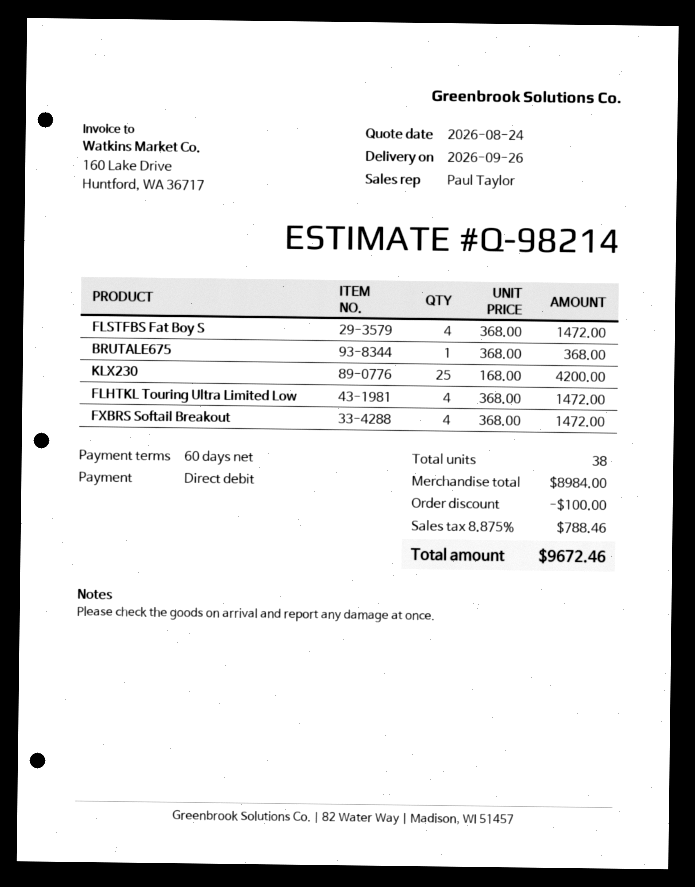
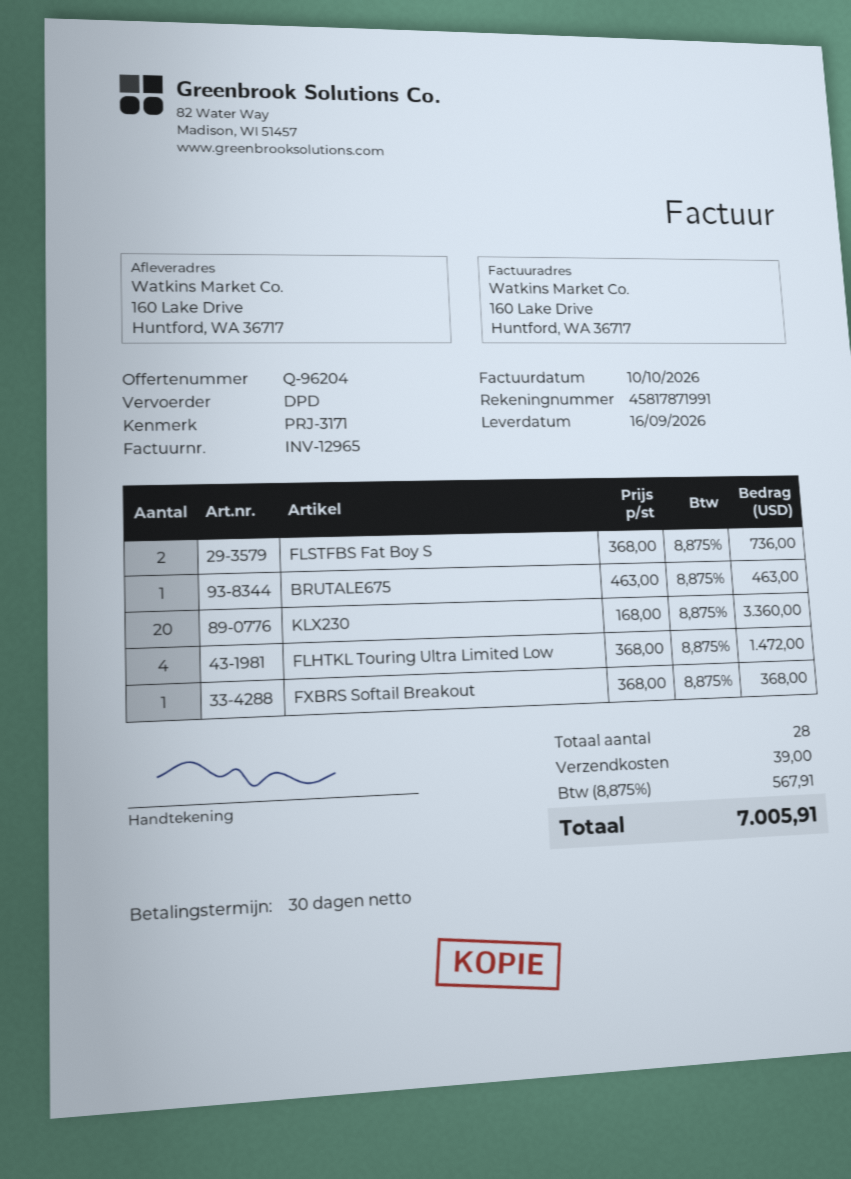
quote number: Q-98214 -> Q-96204
delivery date: 2026-09-26 -> 2026-09-16
payment terms: 60 days -> 30 days
FLSTFBS Fat Boy S: 4 x 368.00 = 1472.00 -> 2 x 368.00 = 736.00
BRUTALE675: 1 x 368.00 = 368.00 -> 1 x 463.00 = 463.00
KLX230: 25 x 168.00 = 4200.00 -> 20 x 168.00 = 3360.00
FXBRS Softail Breakout: 4 x 368.00 = 1472.00 -> 1 x 368.00 = 368.00
total quantity: 38 -> 28
discount: 100.00 -> none
shipping: none -> 39.00
tax: 8.875% = 788.46 -> 8.875% = 567.91
total: 9672.46 -> 7005.91

